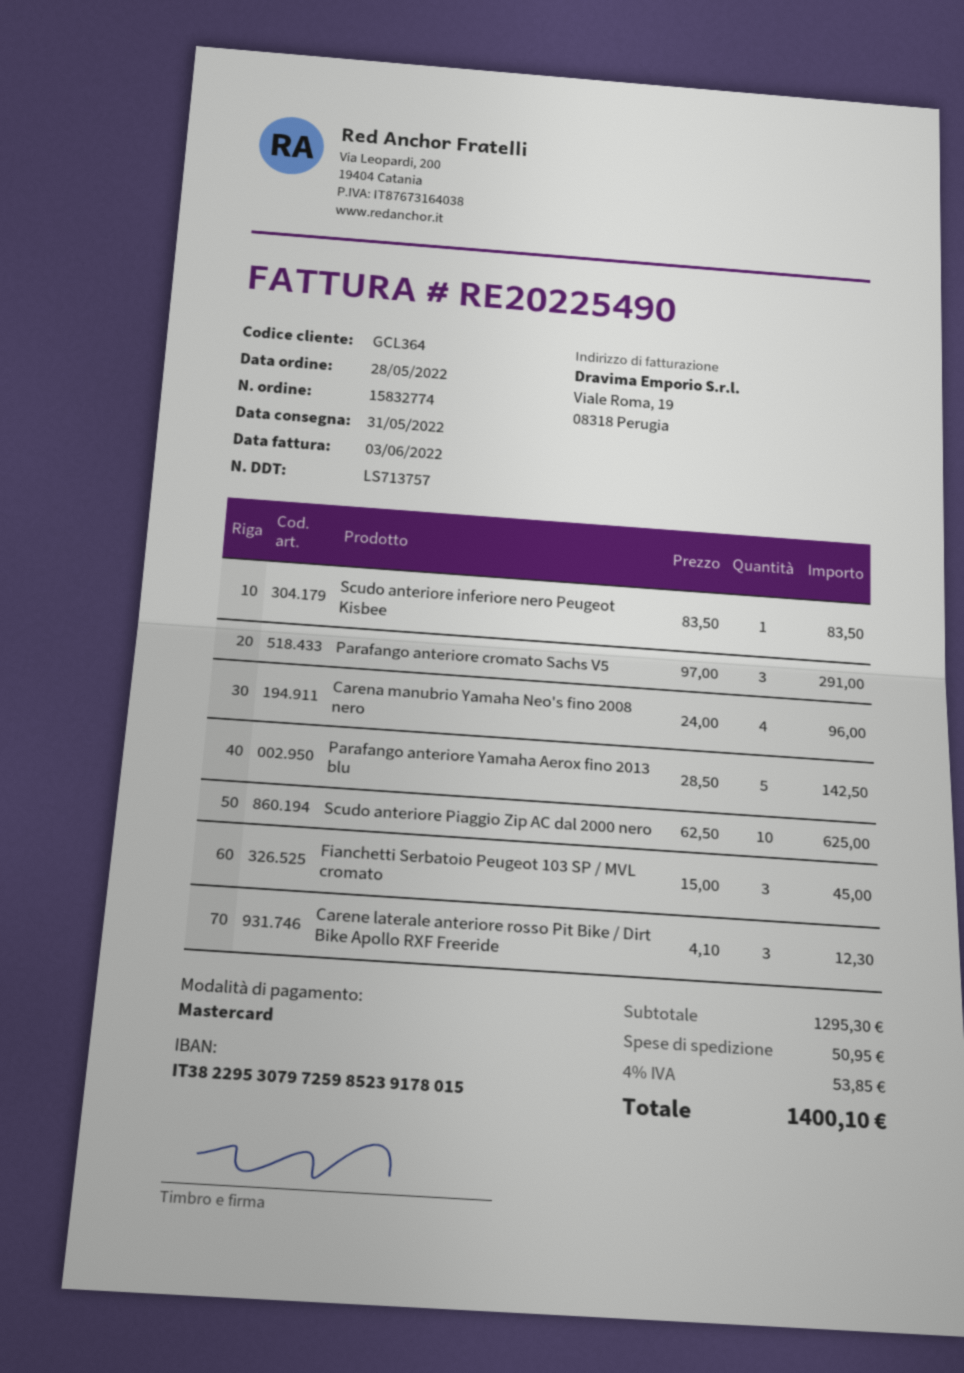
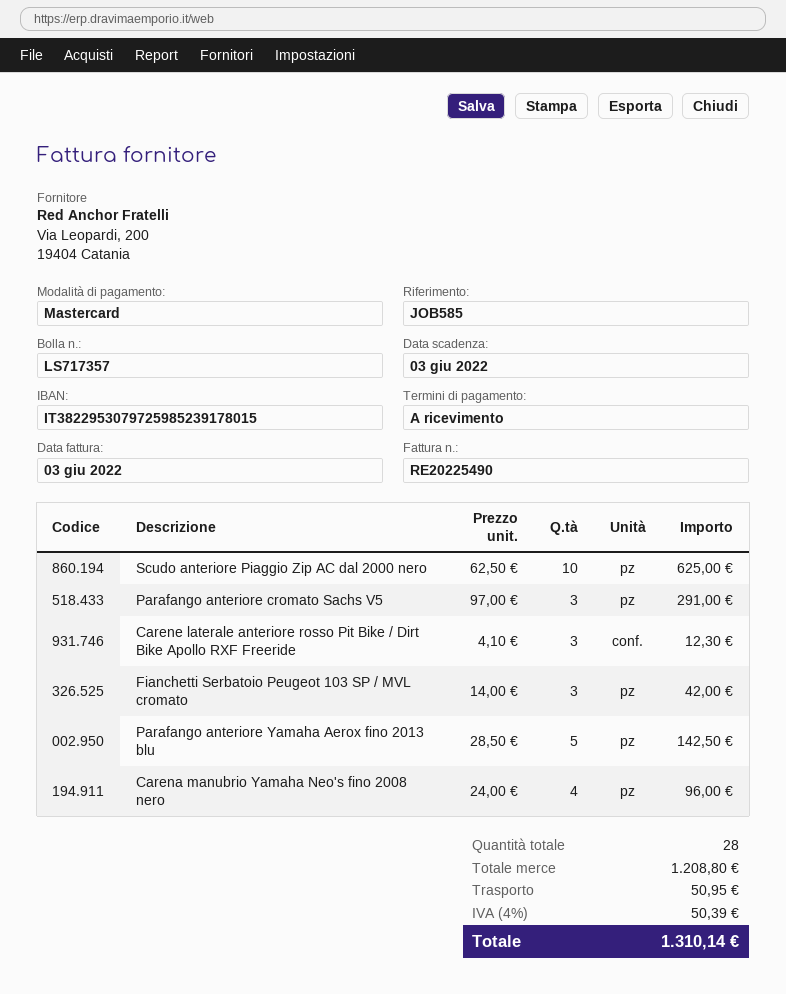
delivery note number: LS713757 -> LS717357
Scudo anteriore inferiore nero Peugeot Kisbee: 1 x 83.50 = 83.50 -> none
Fianchetti Serbatoio Peugeot 103 SP / MVL cromato: 3 x 15.00 = 45.00 -> 3 x 14.00 = 42.00
subtotal: 1295.30 -> 1208.80
tax: 4% = 53.85 -> 4% = 50.39
total: 1400.10 -> 1310.14

